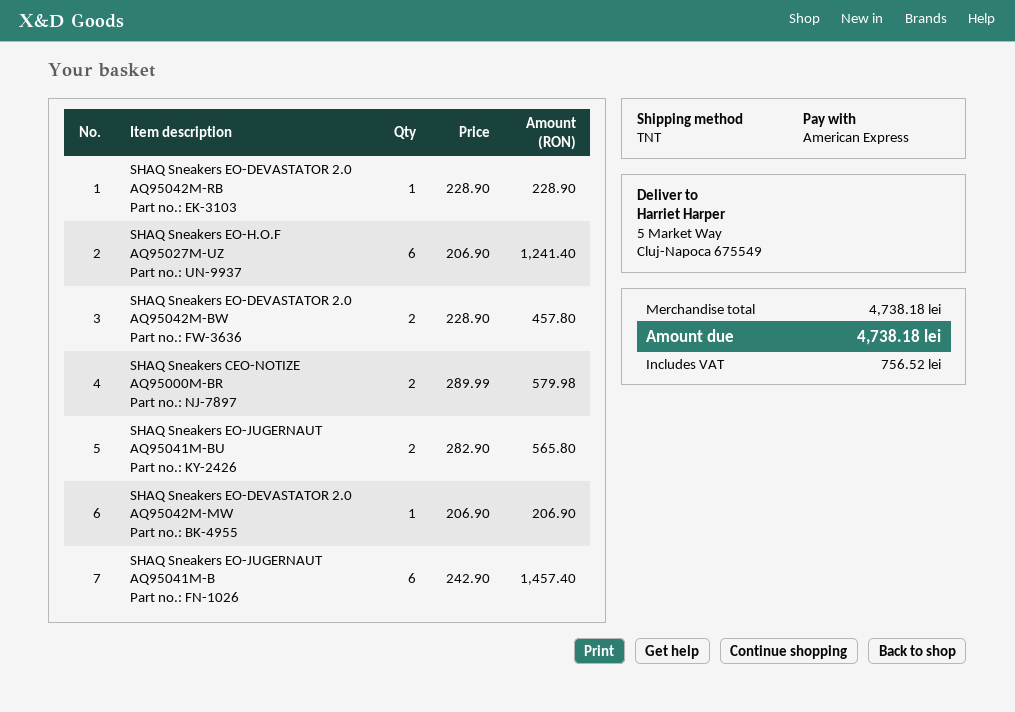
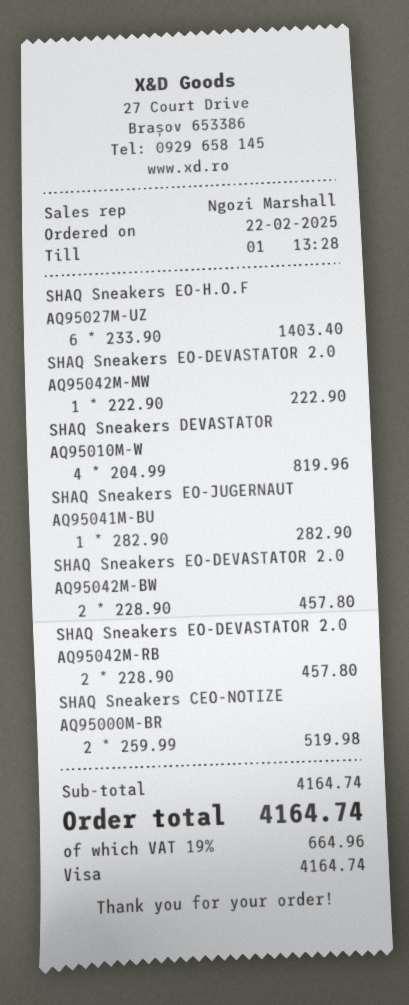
payment method: American Express -> Visa
SHAQ Sneakers EO-DEVASTATOR 2.0 AQ95042M-RB: 1 x 228.90 = 228.90 -> 2 x 228.90 = 457.80
SHAQ Sneakers EO-H.O.F AQ95027M-UZ: 6 x 206.90 = 1241.40 -> 6 x 233.90 = 1403.40
SHAQ Sneakers CEO-NOTIZE AQ95000M-BR: 2 x 289.99 = 579.98 -> 2 x 259.99 = 519.98
SHAQ Sneakers EO-JUGERNAUT AQ95041M-BU: 2 x 282.90 = 565.80 -> 1 x 282.90 = 282.90
SHAQ Sneakers EO-DEVASTATOR 2.0 AQ95042M-MW: 1 x 206.90 = 206.90 -> 1 x 222.90 = 222.90
SHAQ Sneakers EO-JUGERNAUT AQ95041M-B: 6 x 242.90 = 1457.40 -> none
SHAQ Sneakers DEVASTATOR AQ95010M-W: none -> 4 x 204.99 = 819.96
subtotal: 4738.18 -> 4164.74
tax: 756.52 -> 664.96
total: 4738.18 -> 4164.74

